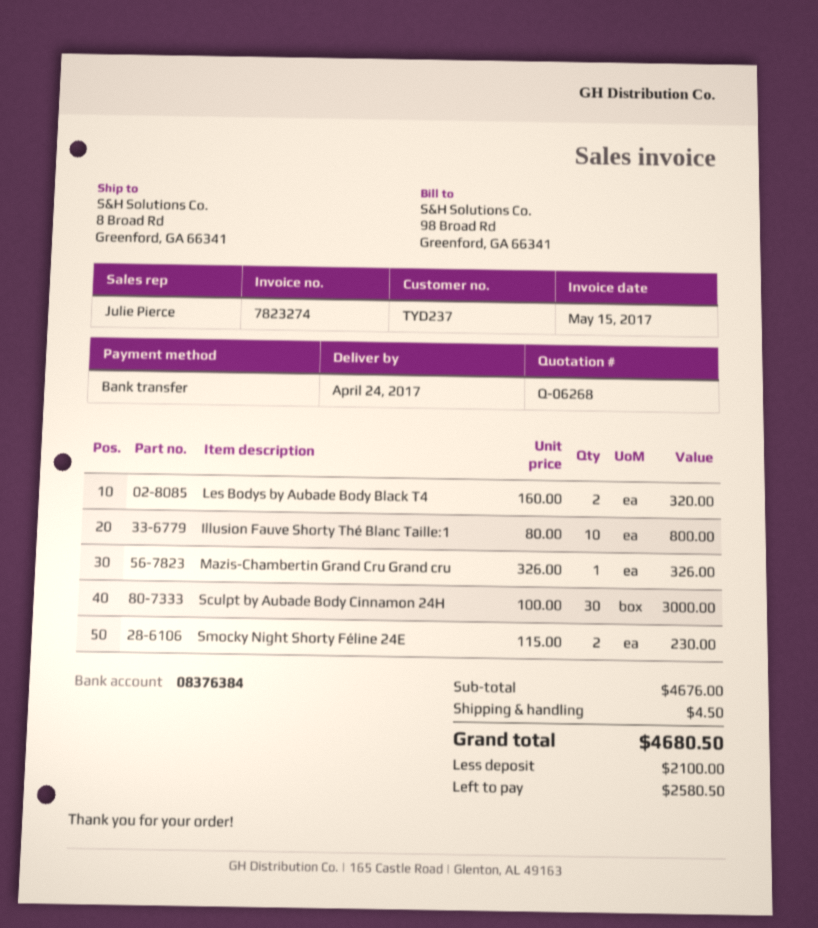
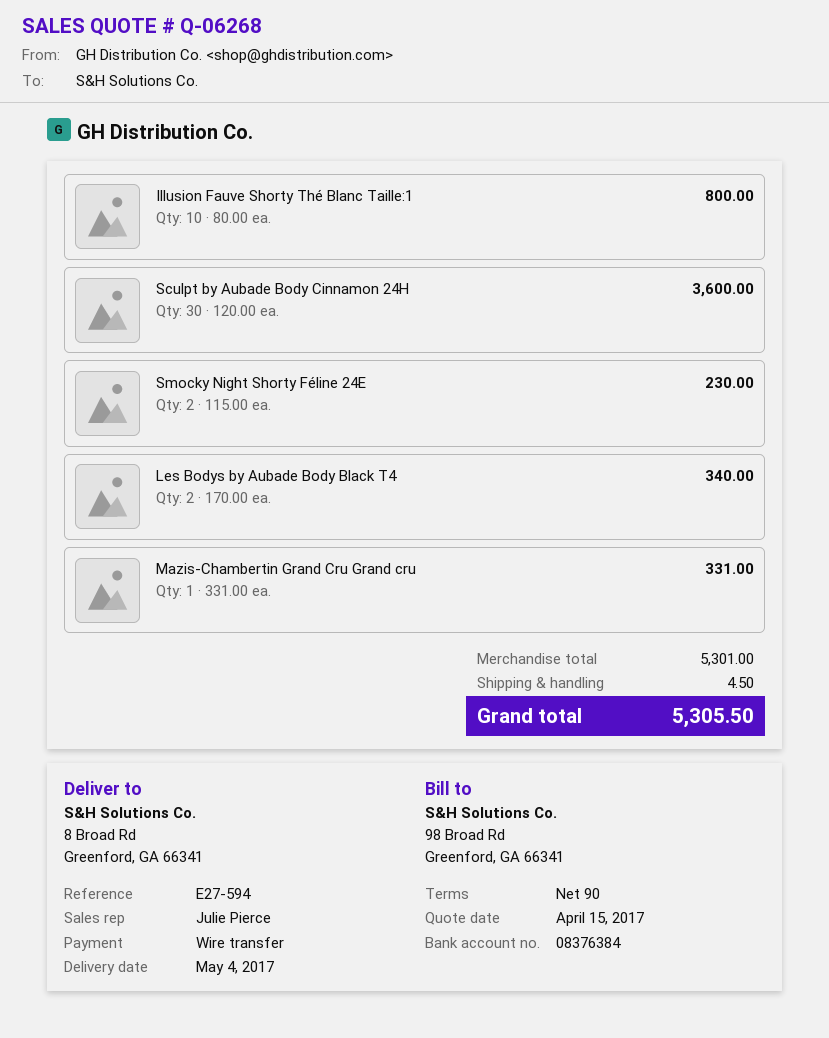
delivery date: 2017-04-24 -> 2017-05-04
Les Bodys by Aubade Body Black T4: 2 x 160.00 = 320.00 -> 2 x 170.00 = 340.00
Mazis-Chambertin Grand Cru Grand cru: 1 x 326.00 = 326.00 -> 1 x 331.00 = 331.00
Sculpt by Aubade Body Cinnamon 24H: 30 x 100.00 = 3000.00 -> 30 x 120.00 = 3600.00
subtotal: 4676.00 -> 5301.00
total: 4680.50 -> 5305.50

